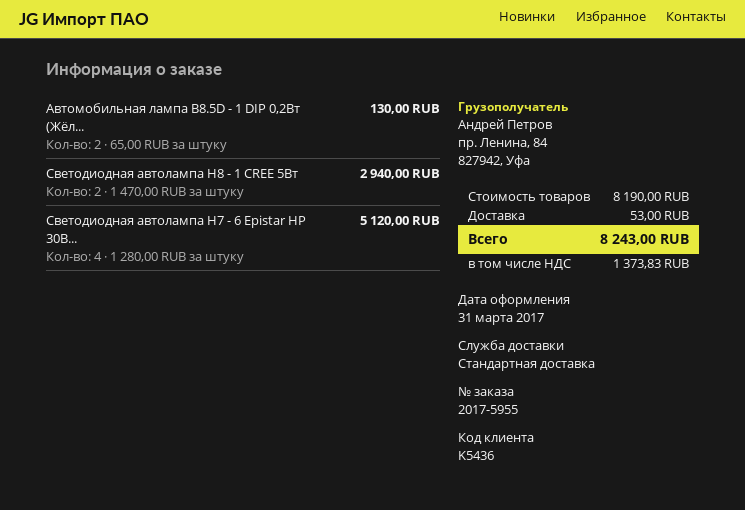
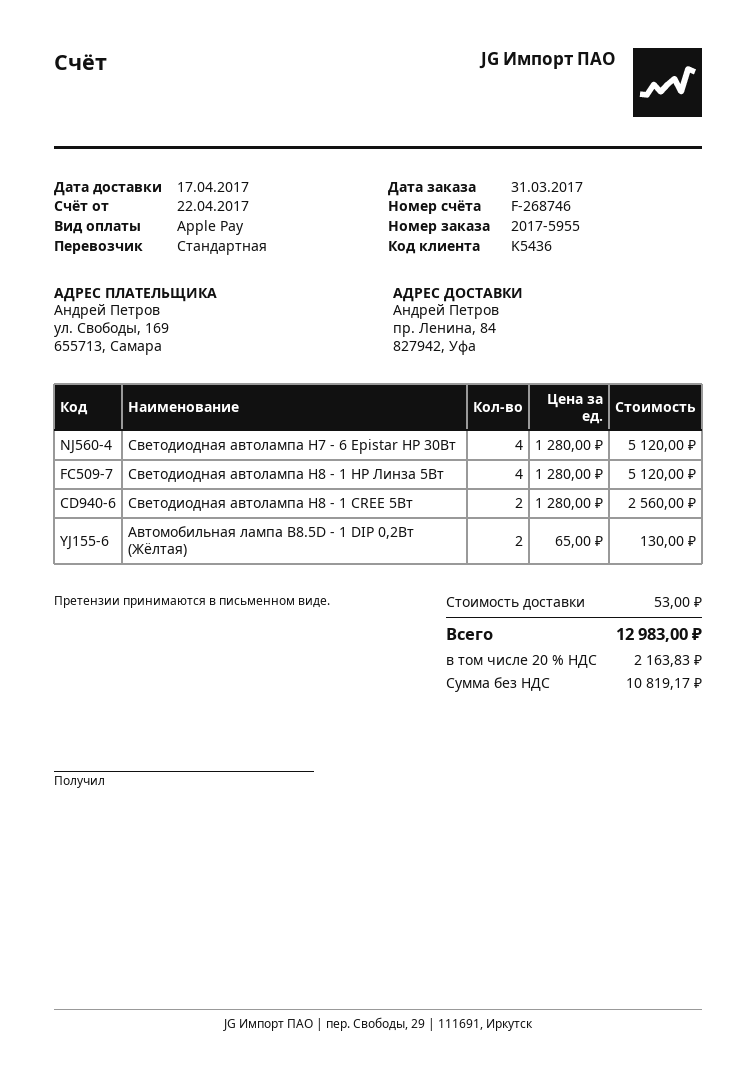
Светодиодная автолампа Н8 - 1 CREE 5Вт: 2 x 1470.00 = 2940.00 -> 2 x 1280.00 = 2560.00
Светодиодная автолампа Н8 - 1 HP Линза 5Вт: none -> 4 x 1280.00 = 5120.00
tax: 1373.83 -> 2163.83
total: 8243.00 -> 12983.00

